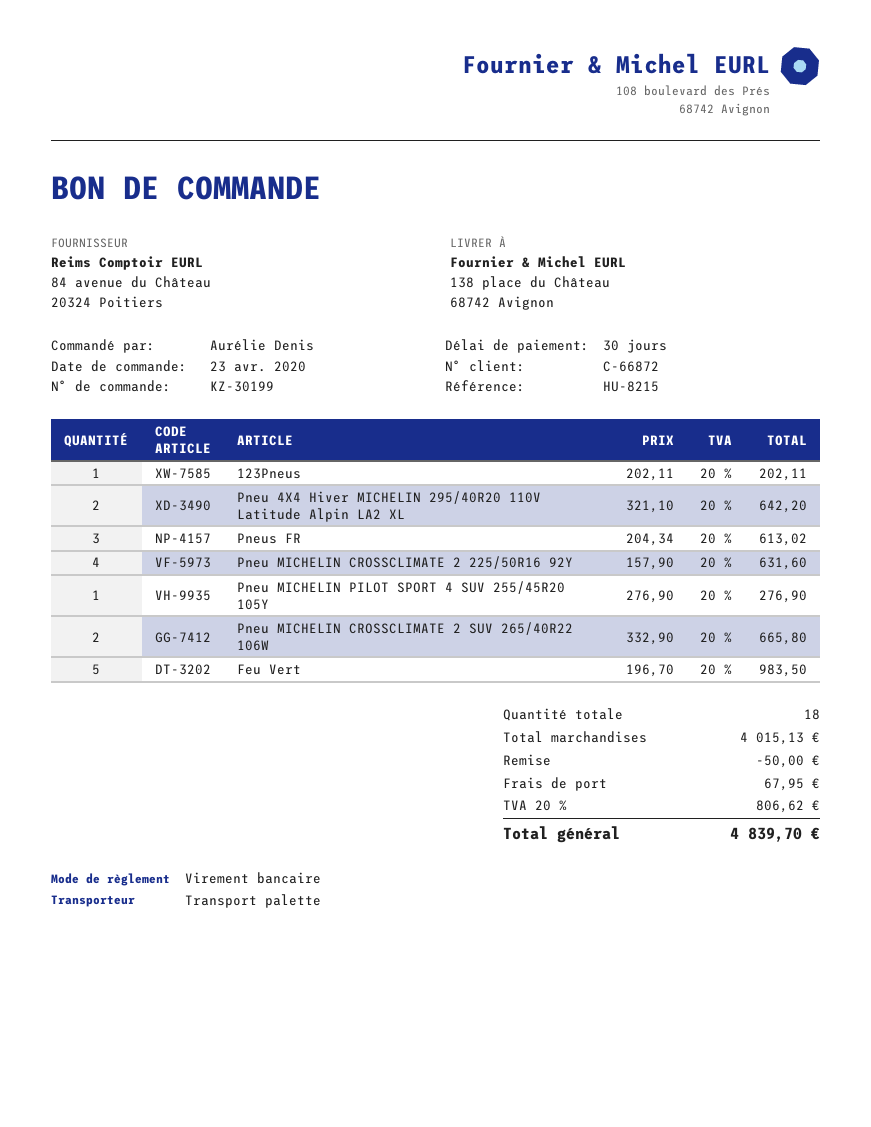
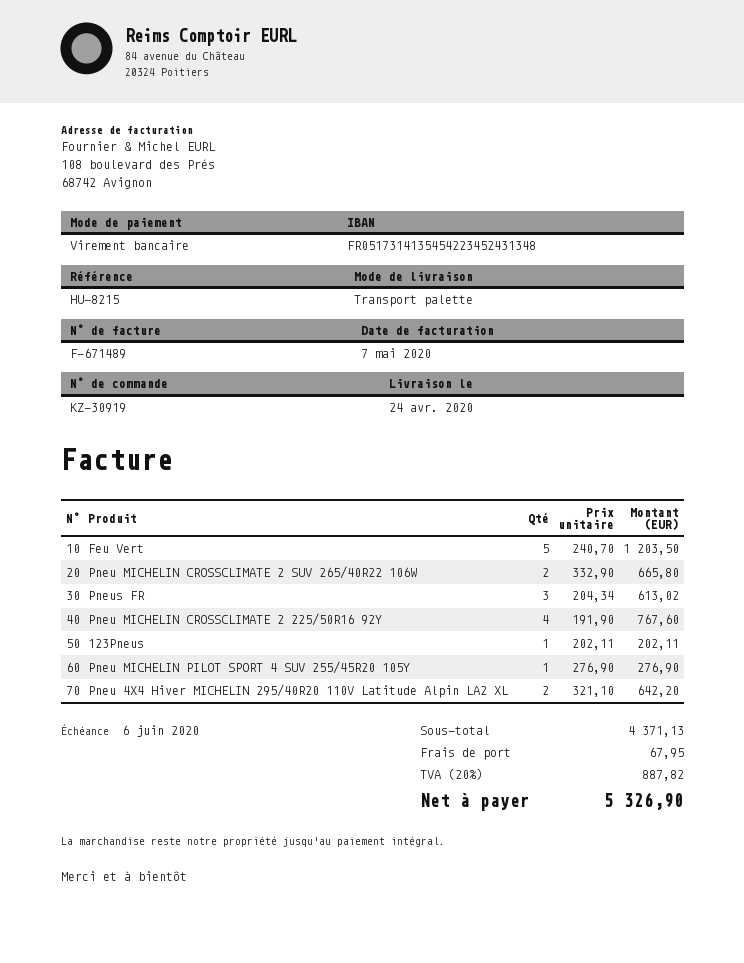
order number: KZ-30199 -> KZ-30919
Pneu MICHELIN CROSSCLIMATE 2 225/50R16 92Y: 4 x 157.90 = 631.60 -> 4 x 191.90 = 767.60
Feu Vert: 5 x 196.70 = 983.50 -> 5 x 240.70 = 1203.50
subtotal: 4015.13 -> 4371.13
discount: 50.00 -> none
tax: 20% = 806.62 -> 20% = 887.82
total: 4839.70 -> 5326.90

